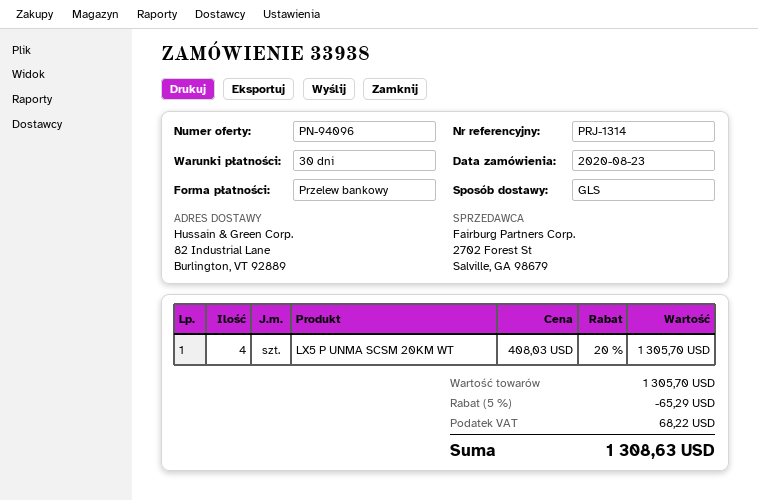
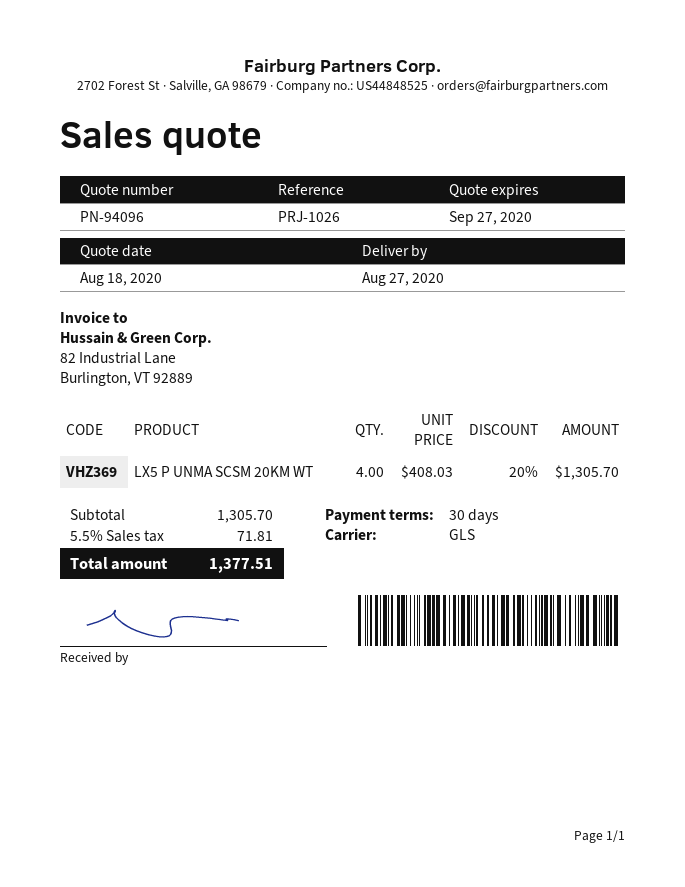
reference: PRJ-1314 -> PRJ-1026
discount: 5% = 65.29 -> none
tax: 68.22 -> 71.81
total: 1308.63 -> 1377.51

